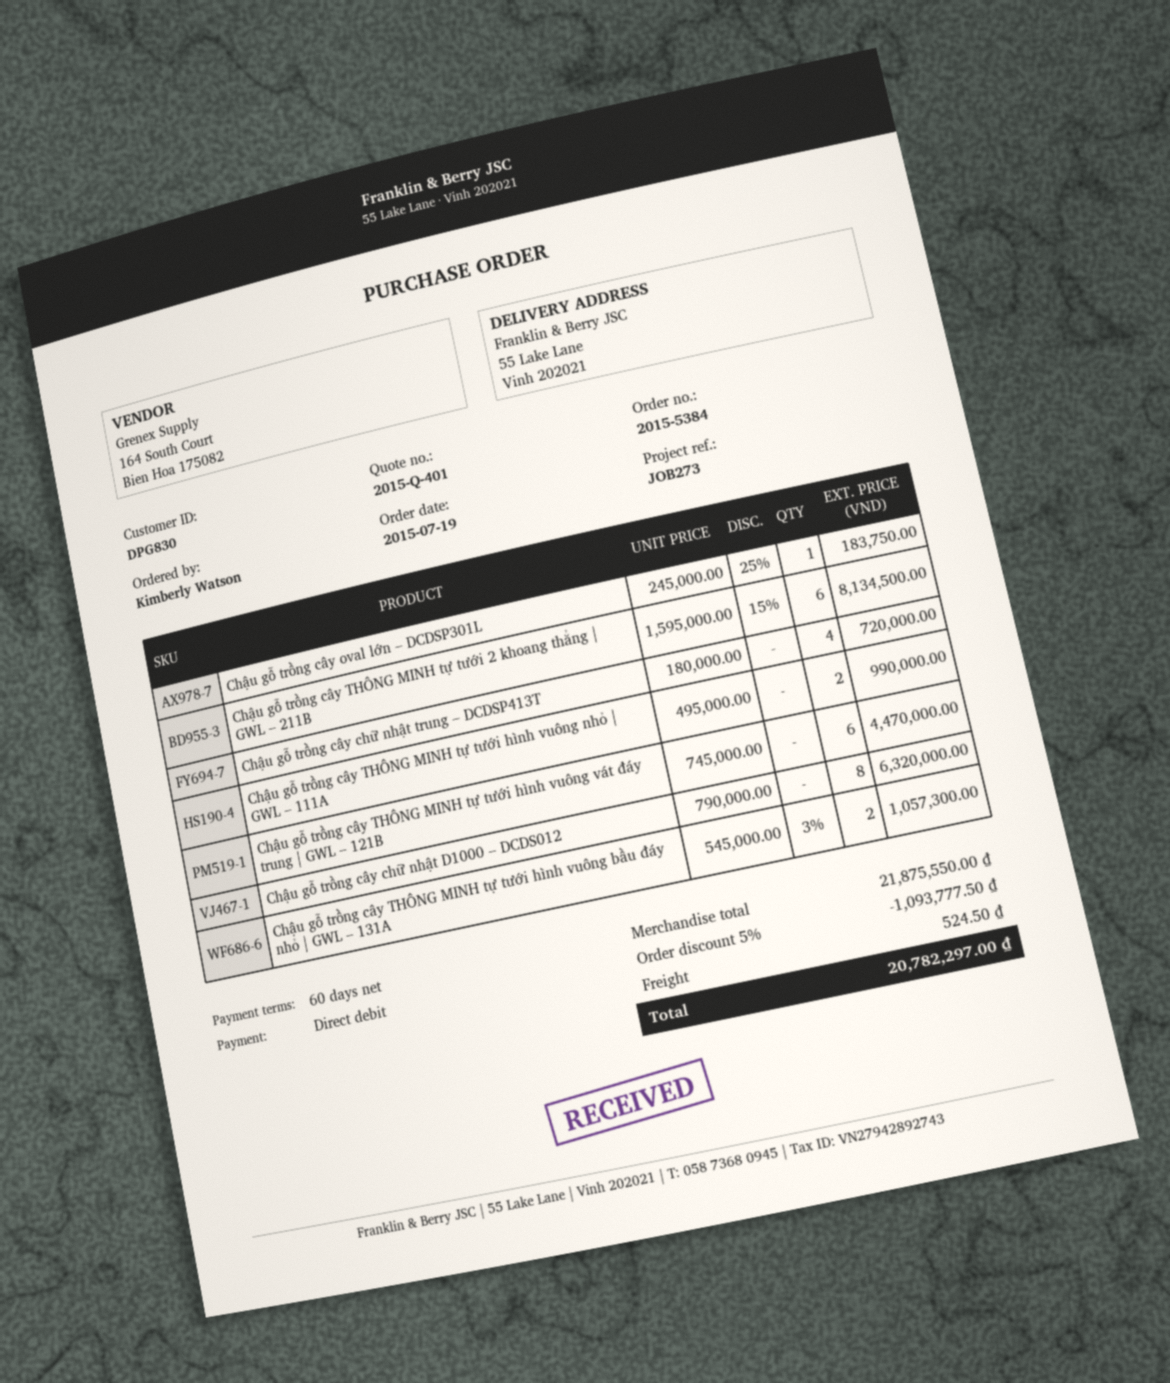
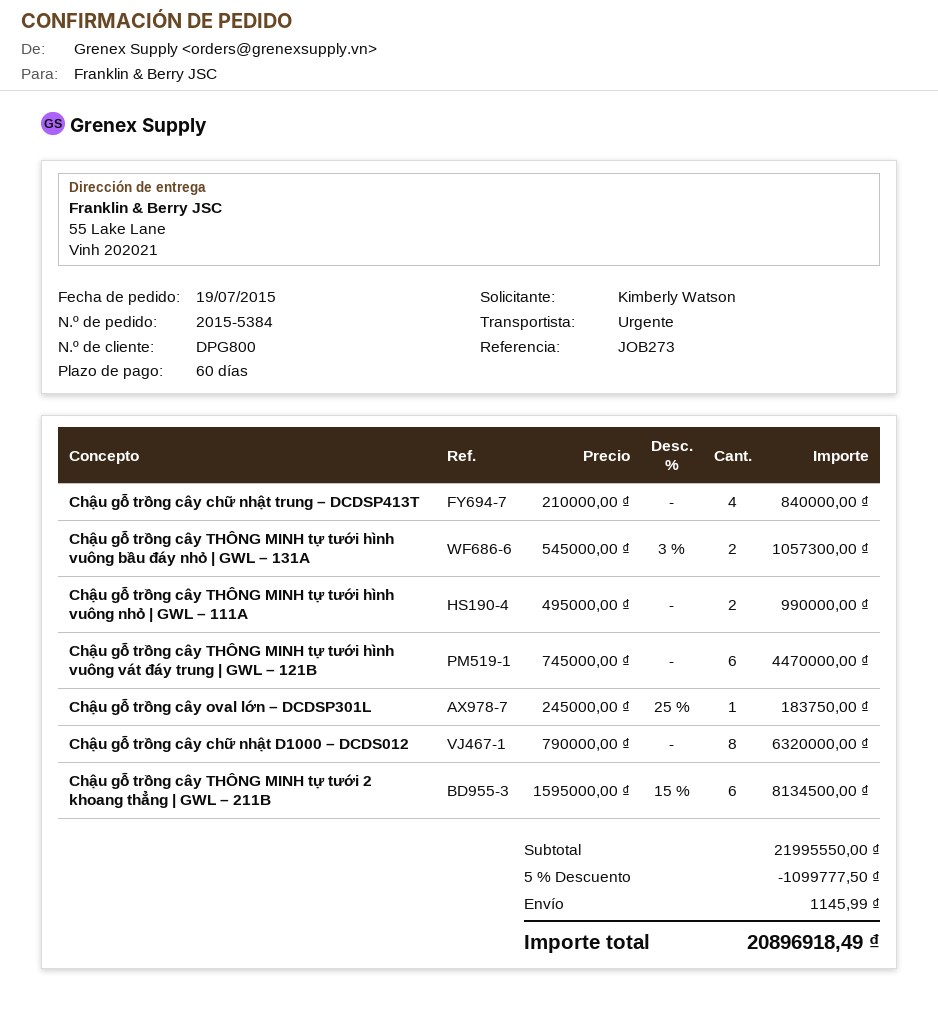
customer number: DPG830 -> DPG800
Chậu gỗ trồng cây chữ nhật trung – DCDSP413T: 4 x 180000.00 = 720000.00 -> 4 x 210000.00 = 840000.00
subtotal: 21875550.00 -> 21995550.00
discount: 5% = 1093777.50 -> 5% = 1099777.50
shipping: 524.50 -> 1145.99
total: 20782297.00 -> 20896918.49

